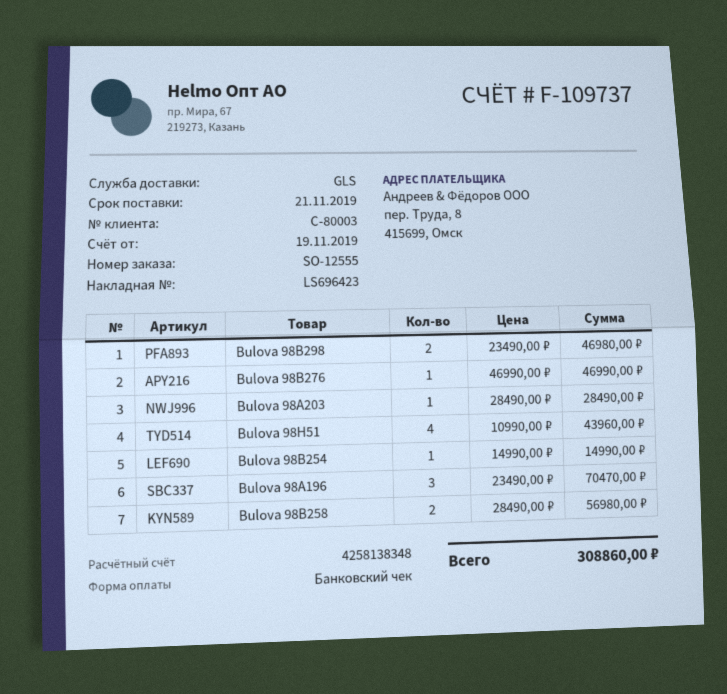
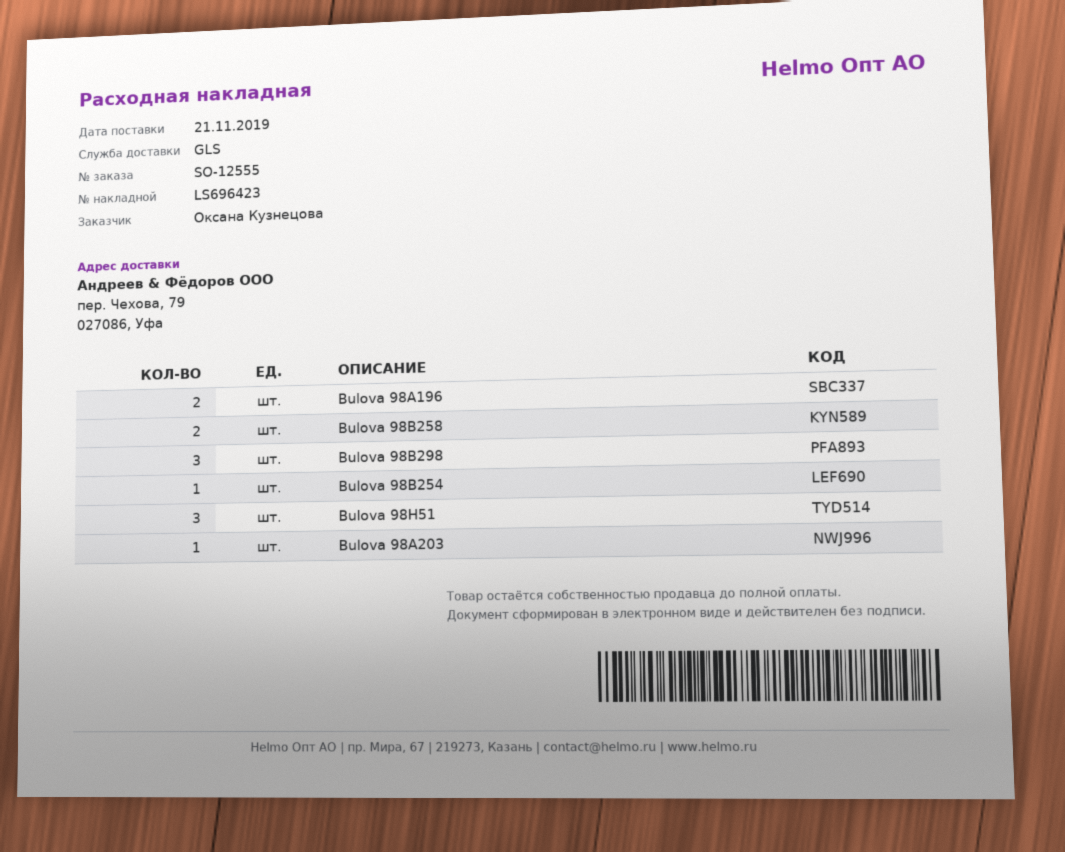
Bulova 98B298: 2 -> 3
Bulova 98B276: 1 -> none
Bulova 98H51: 4 -> 3
Bulova 98A196: 3 -> 2

